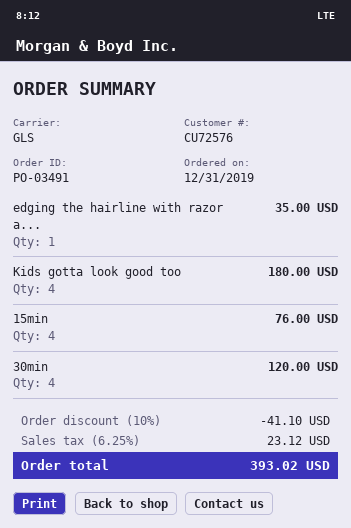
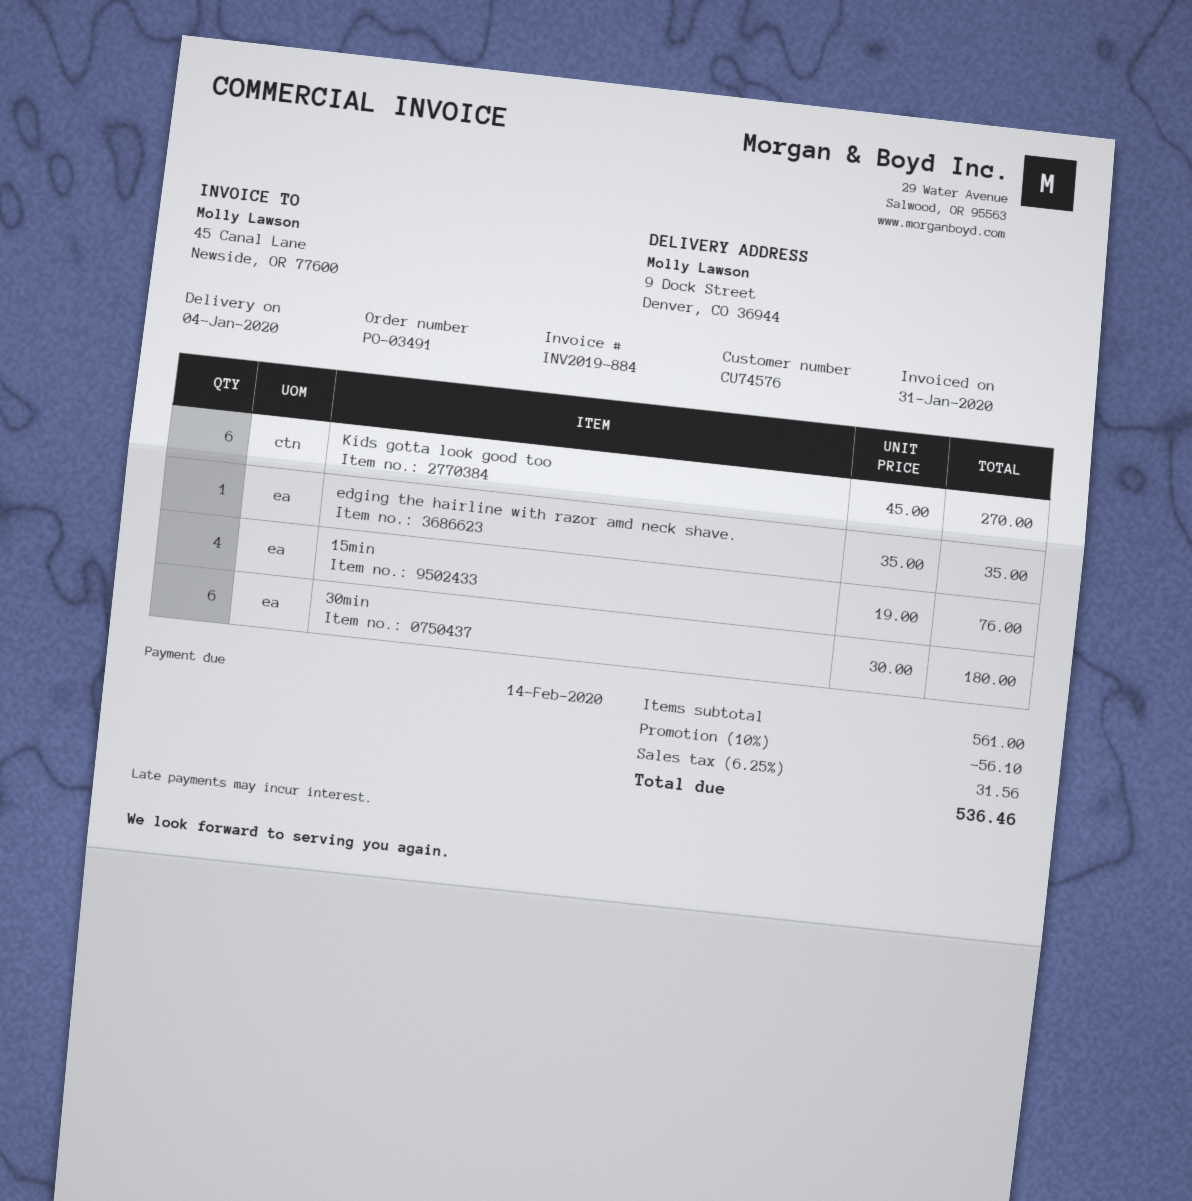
customer number: CU72576 -> CU74576
Kids gotta look good too: 4 for 180.00 -> 6 for 270.00
30min: 4 for 120.00 -> 6 for 180.00
discount: 10% = 41.10 -> 10% = 56.10
tax: 6.25% = 23.12 -> 6.25% = 31.56
total: 393.02 -> 536.46

